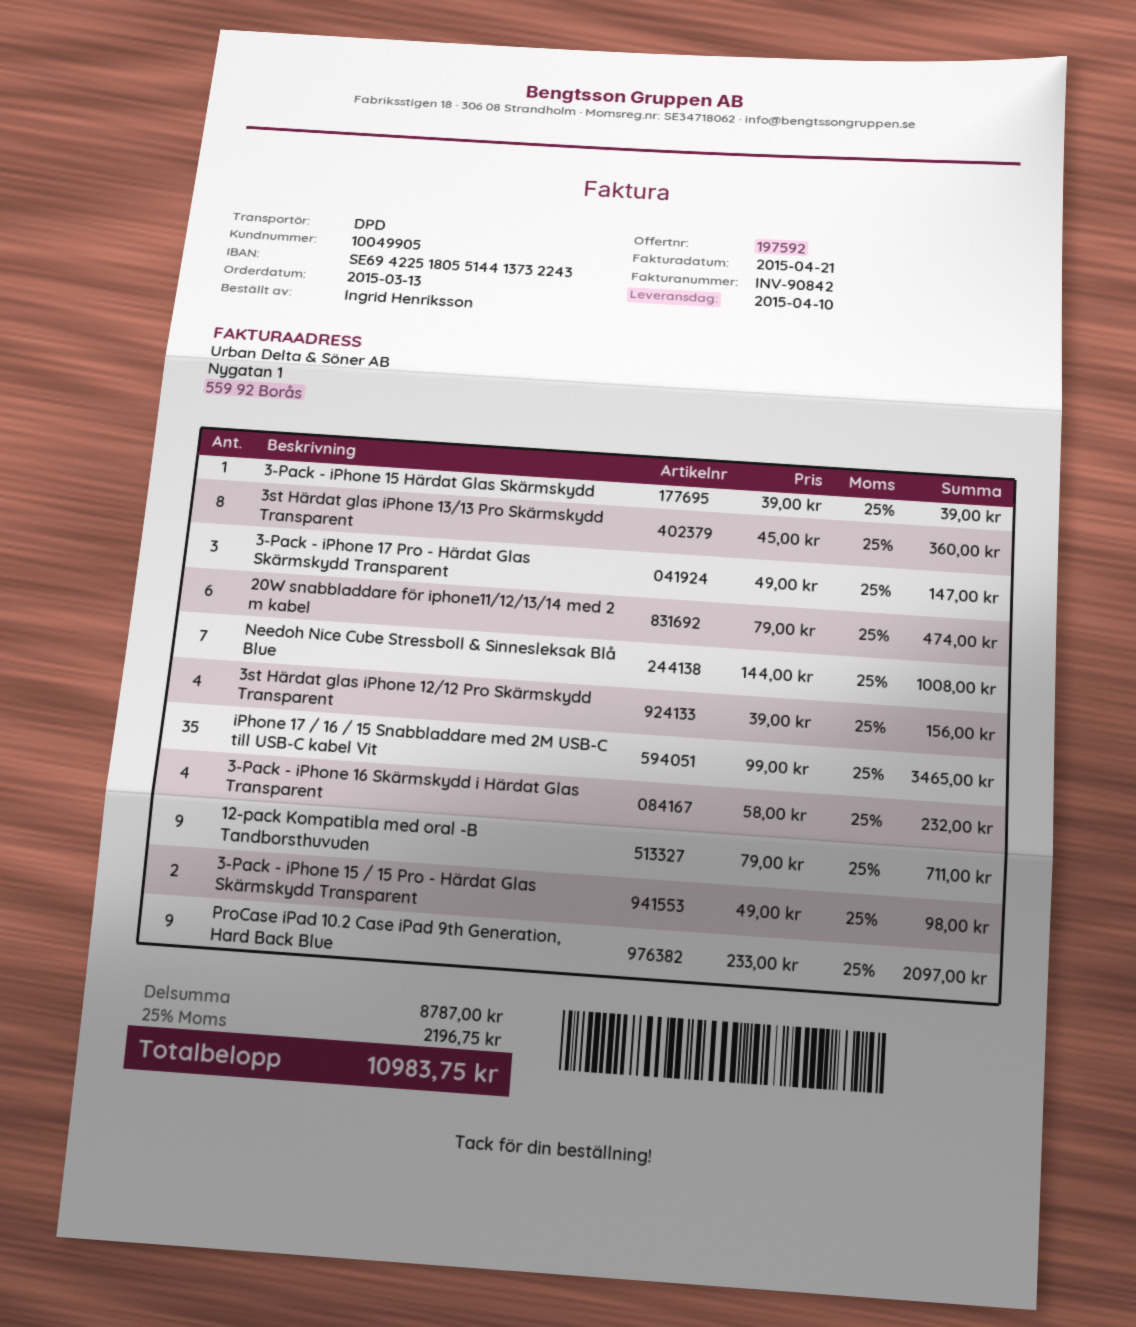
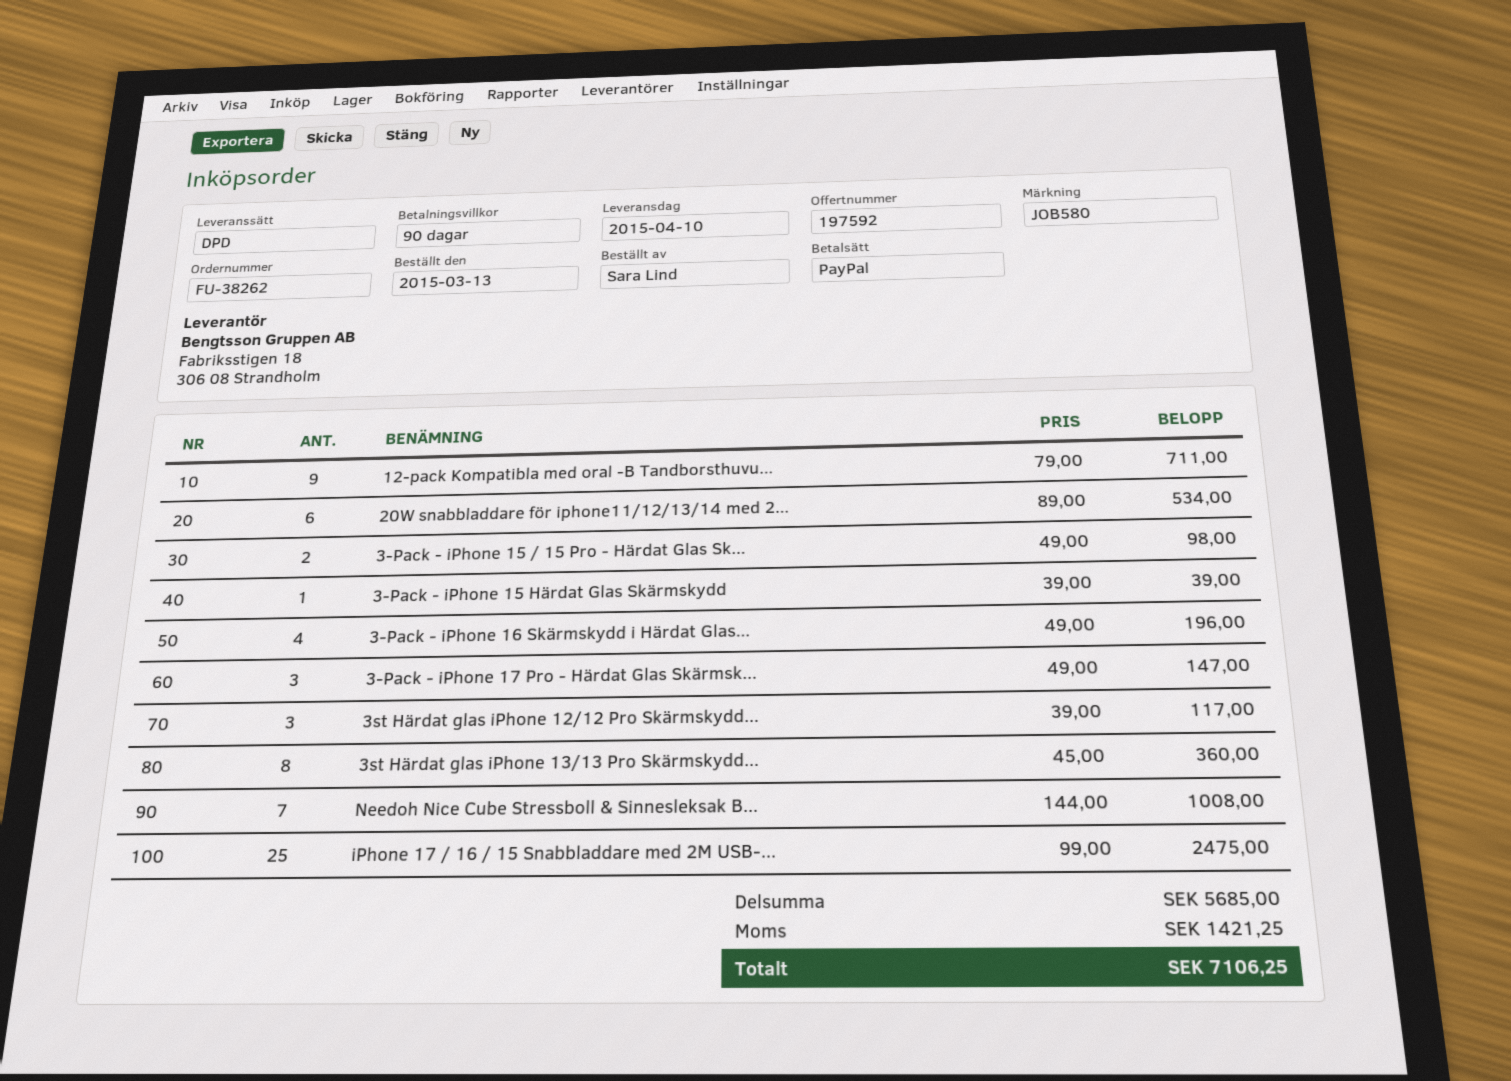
ordered by: Ingrid Henriksson -> Sara Lind
20W snabbladdare för iphone11/12/13/14 med 2 m kabel: 6 x 79.00 = 474.00 -> 6 x 89.00 = 534.00
3st Härdat glas iPhone 12/12 Pro Skärmskydd Transparent: 4 x 39.00 = 156.00 -> 3 x 39.00 = 117.00
iPhone 17 / 16 / 15 Snabbladdare med 2M USB-C till USB-C kabel Vit: 35 x 99.00 = 3465.00 -> 25 x 99.00 = 2475.00
3-Pack - iPhone 16 Skärmskydd i Härdat Glas Transparent: 4 x 58.00 = 232.00 -> 4 x 49.00 = 196.00
ProCase iPad 10.2 Case iPad 9th Generation, Hard Back Blue: 9 x 233.00 = 2097.00 -> none
subtotal: 8787.00 -> 5685.00
tax: 2196.75 -> 1421.25
total: 10983.75 -> 7106.25

